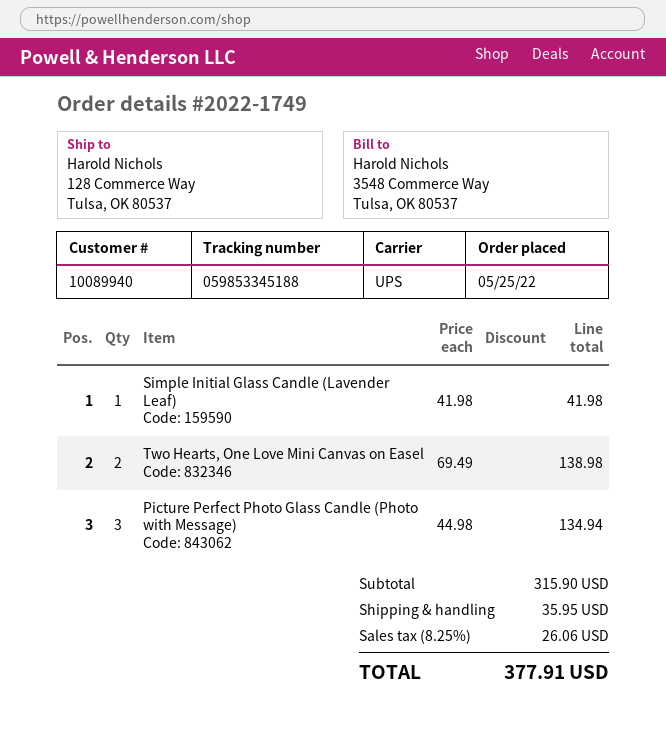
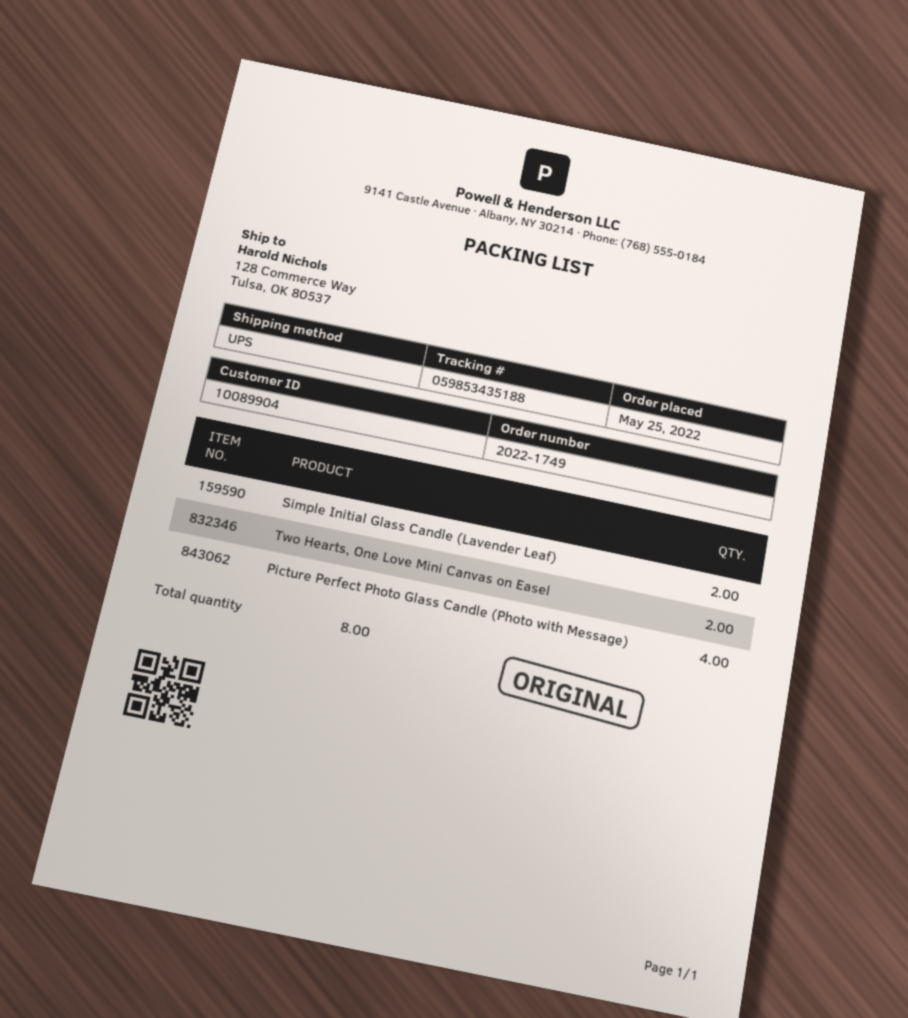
customer number: 10089940 -> 10089904
tracking number: 059853345188 -> 059853435188
Simple Initial Glass Candle (Lavender Leaf): 1 -> 2
Picture Perfect Photo Glass Candle (Photo with Message): 3 -> 4

